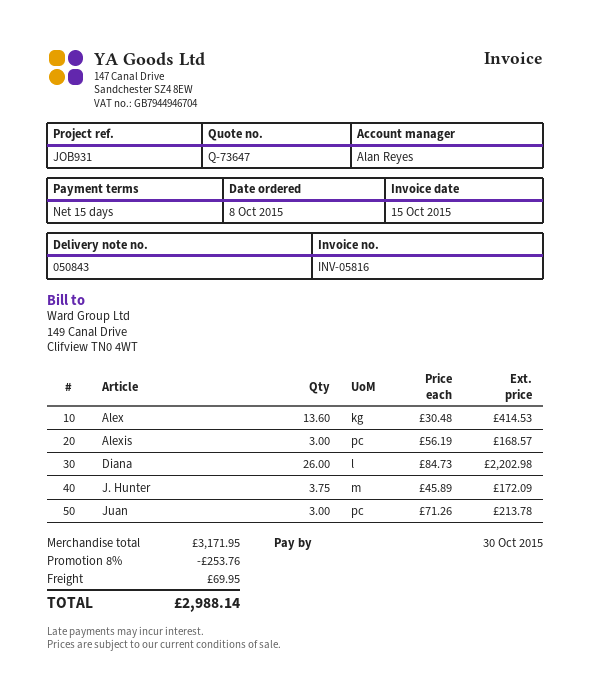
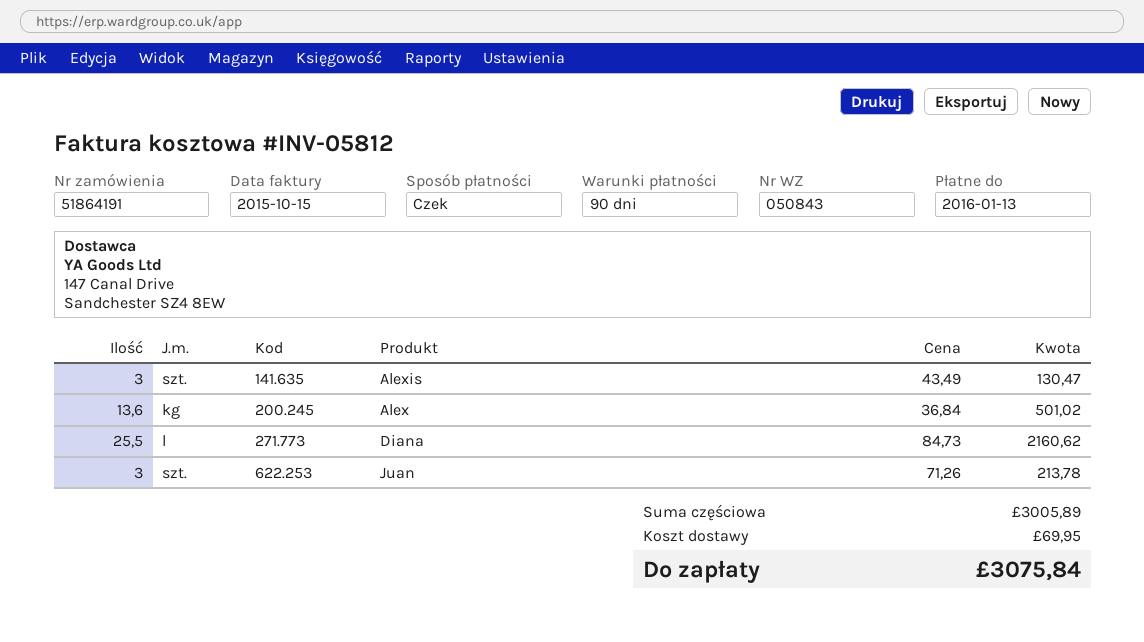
invoice number: INV-05816 -> INV-05812
payment terms: 15 days -> 90 days
due date: 2015-10-30 -> 2016-01-13
Alex: 13.6 x 30.48 = 414.53 -> 13.6 x 36.84 = 501.02
Alexis: 3 x 56.19 = 168.57 -> 3 x 43.49 = 130.47
Diana: 26 x 84.73 = 2202.98 -> 25.5 x 84.73 = 2160.62
J. Hunter: 3.75 x 45.89 = 172.09 -> none
subtotal: 3171.95 -> 3005.89
discount: 8% = 253.76 -> none
total: 2988.14 -> 3075.84

